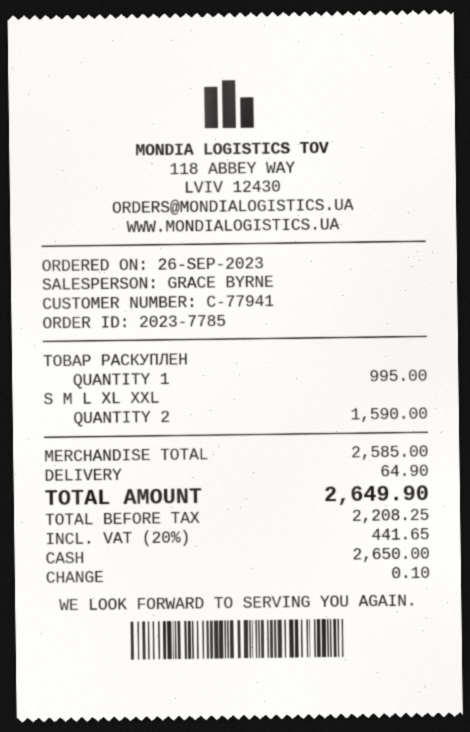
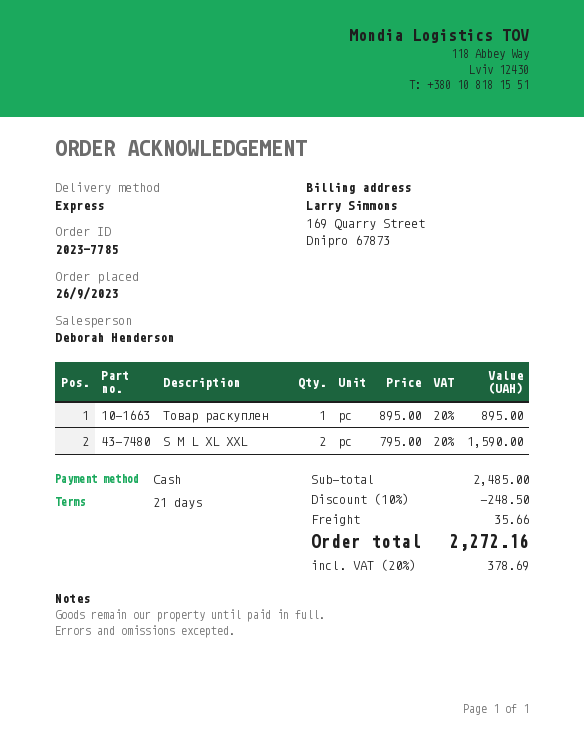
sales rep: GRACE BYRNE -> Deborah Henderson
ТОВАР РАСКУПЛЕН: 1 for 995.00 -> 1 for 895.00
subtotal: 2585.00 -> 2485.00
discount: none -> 10% = 248.50
shipping: 64.90 -> 35.66
tax: 20% = 441.65 -> 20% = 378.69
total: 2649.90 -> 2272.16

